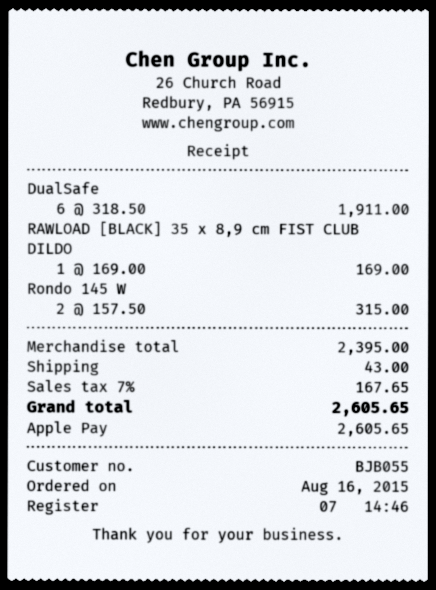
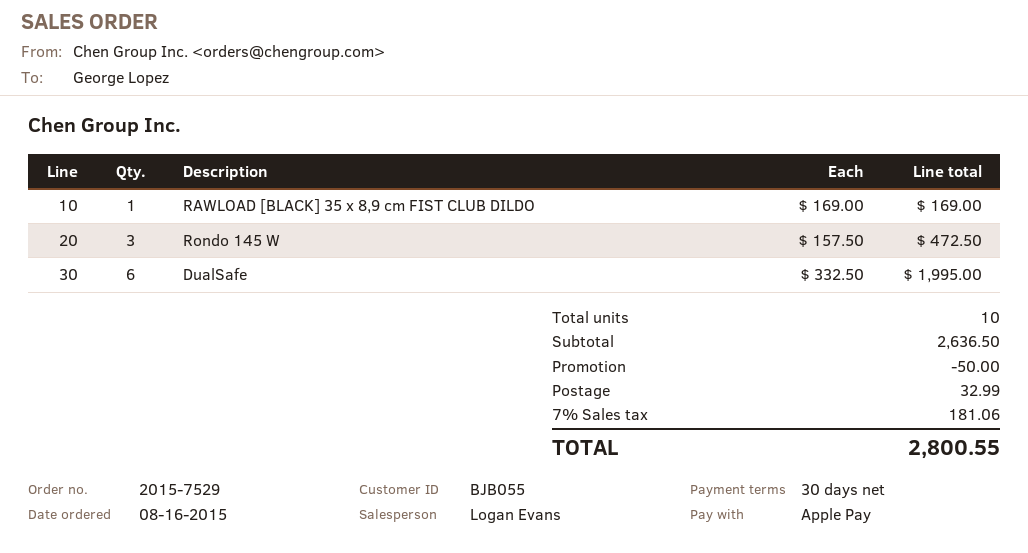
DualSafe: 6 x 318.50 = 1911.00 -> 6 x 332.50 = 1995.00
Rondo 145 W: 2 x 157.50 = 315.00 -> 3 x 157.50 = 472.50
subtotal: 2395.00 -> 2636.50
discount: none -> 50.00
shipping: 43.00 -> 32.99
tax: 7% = 167.65 -> 7% = 181.06
total: 2605.65 -> 2800.55

